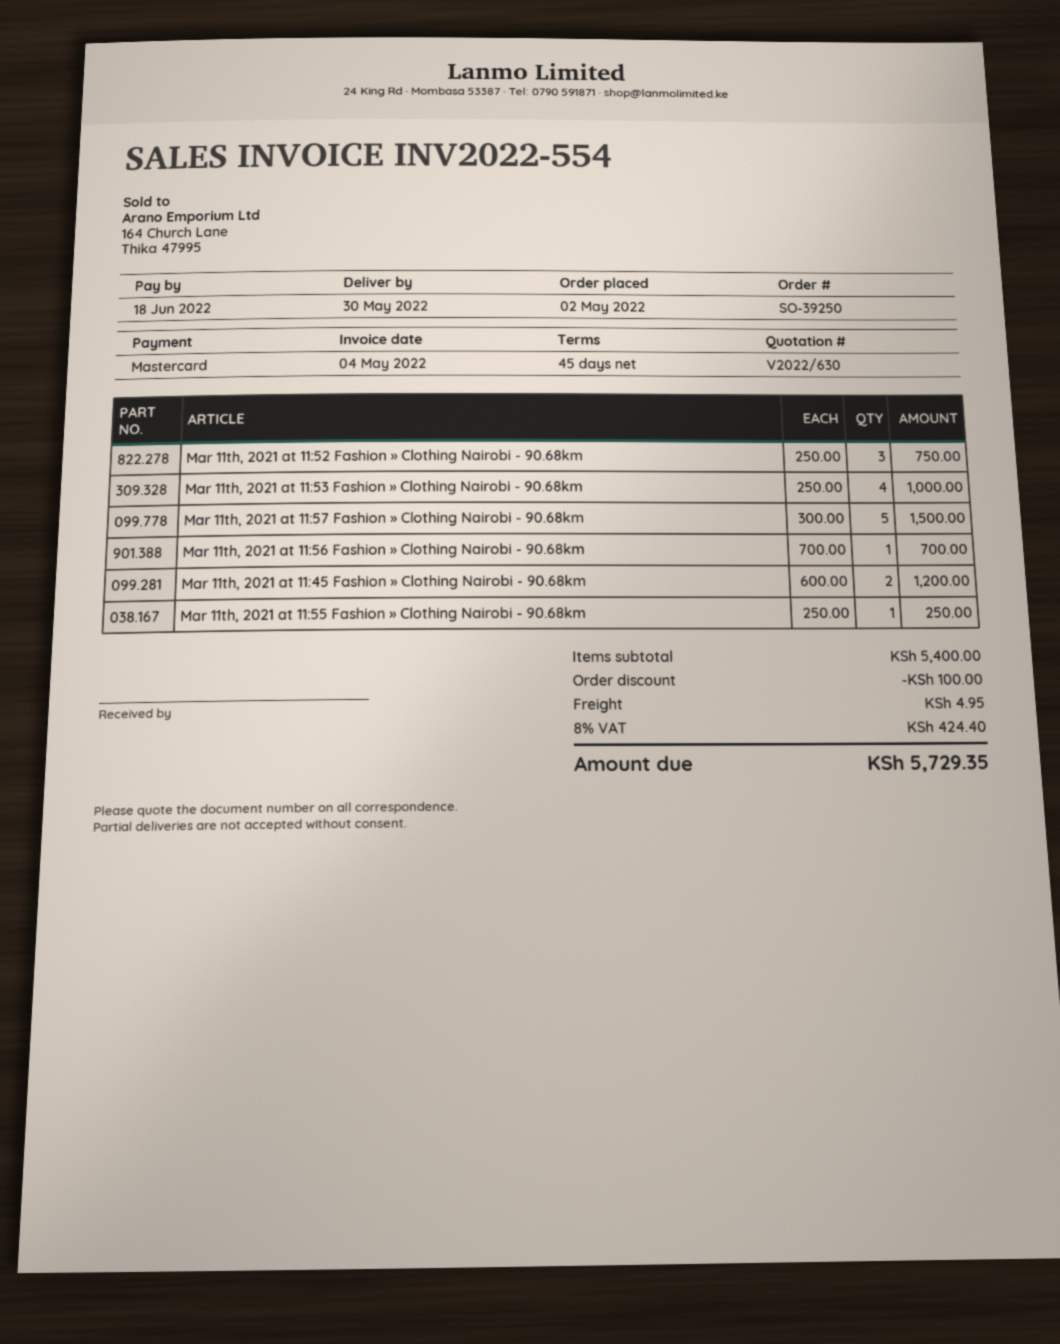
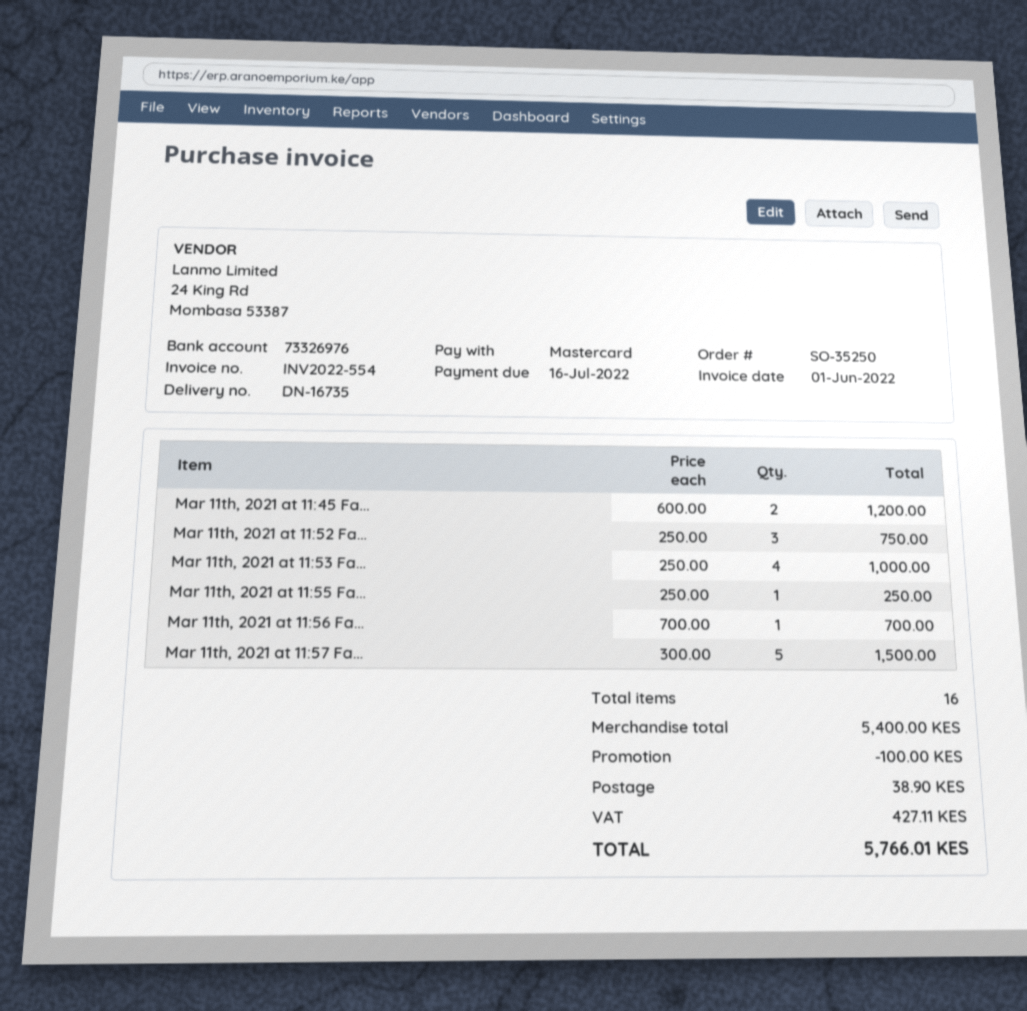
order number: SO-39250 -> SO-35250
invoice date: 2022-05-04 -> 2022-06-01
due date: 2022-06-18 -> 2022-07-16
shipping: 4.95 -> 38.90
tax: 424.40 -> 427.11
total: 5729.35 -> 5766.01

